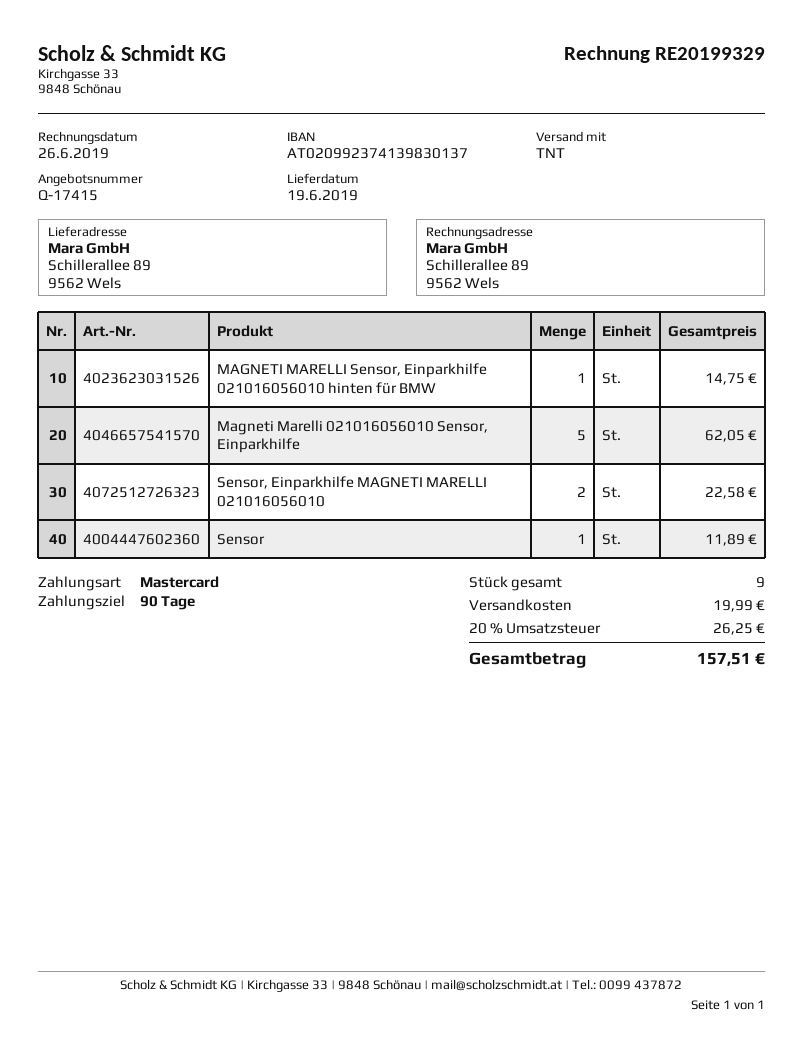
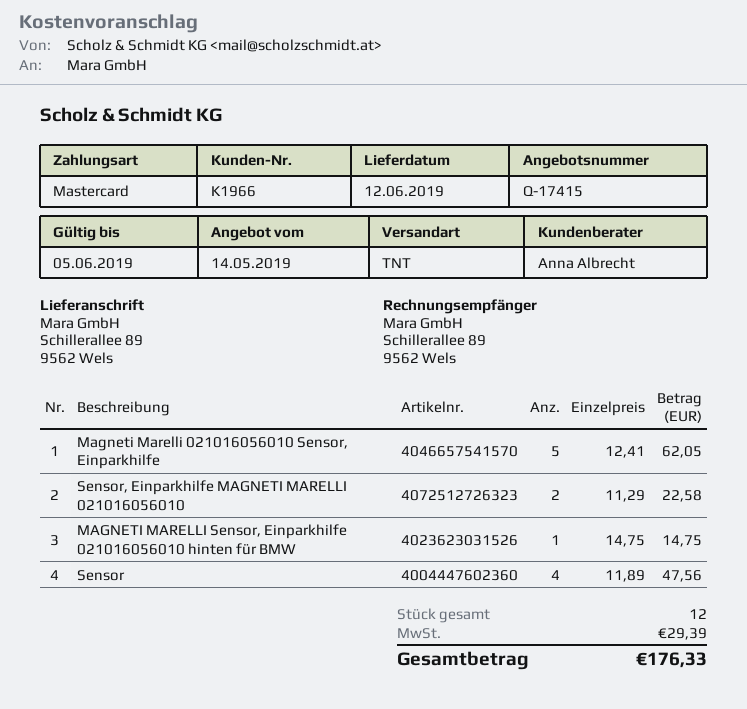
delivery date: 2019-06-19 -> 2019-06-12
Sensor: 1 for 11.89 -> 4 for 47.56
total quantity: 9 -> 12
shipping: 19.99 -> none
tax: 26.25 -> 29.39
total: 157.51 -> 176.33

